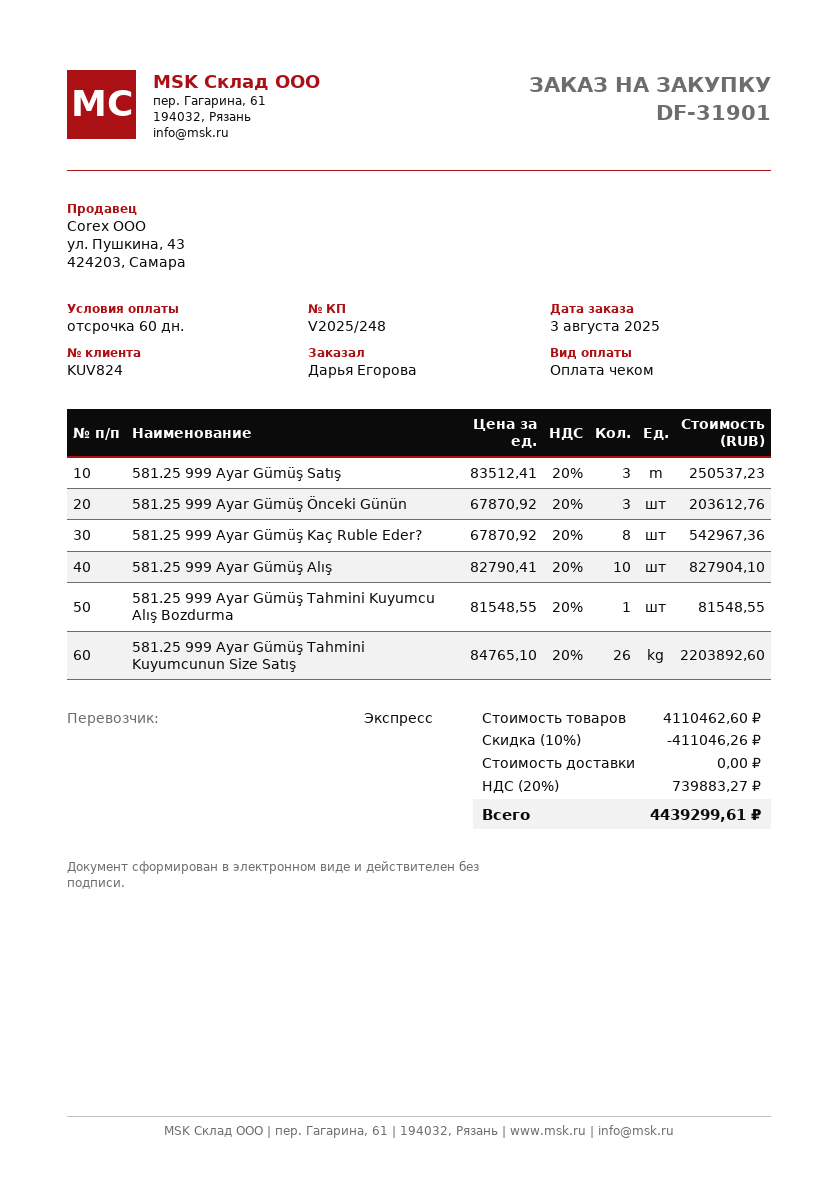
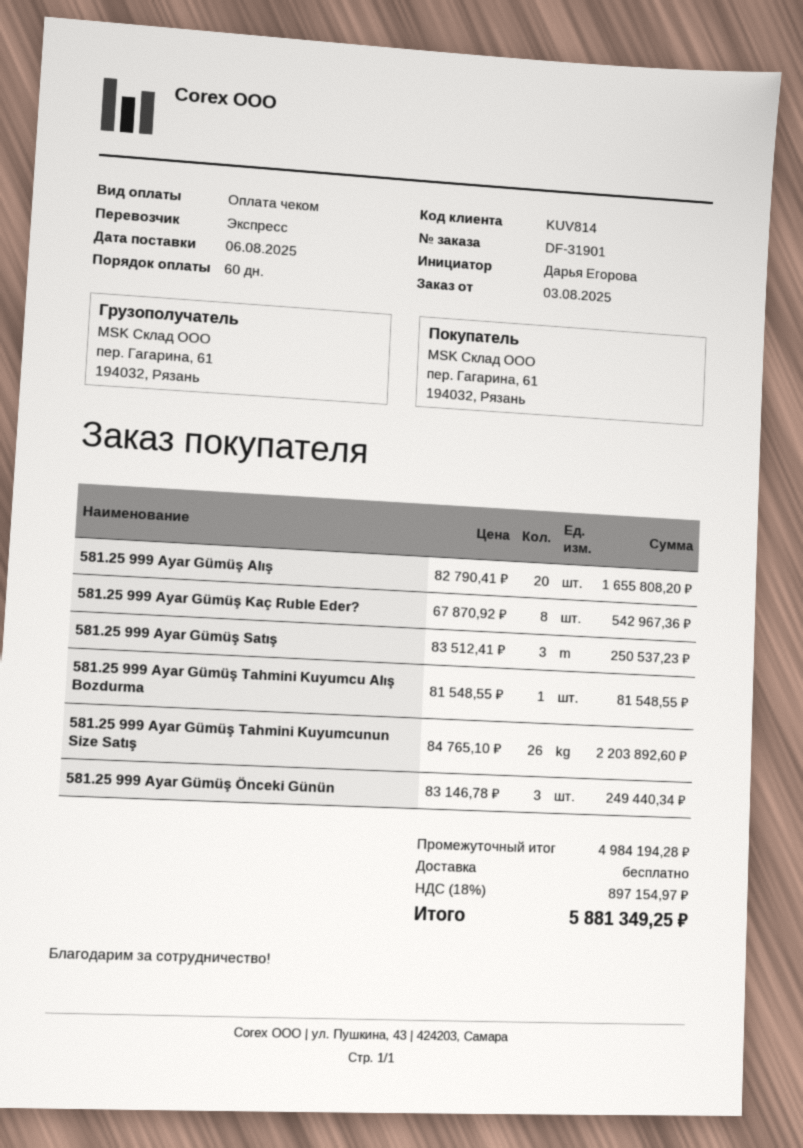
customer number: KUV824 -> KUV814
581.25 999 Ayar Gümüş Önceki Günün: 3 x 67870.92 = 203612.76 -> 3 x 83146.78 = 249440.34
581.25 999 Ayar Gümüş Alış: 10 x 82790.41 = 827904.10 -> 20 x 82790.41 = 1655808.20
subtotal: 4110462.60 -> 4984194.28
discount: 10% = 411046.26 -> none
tax: 20% = 739883.27 -> 18% = 897154.97
total: 4439299.61 -> 5881349.25

